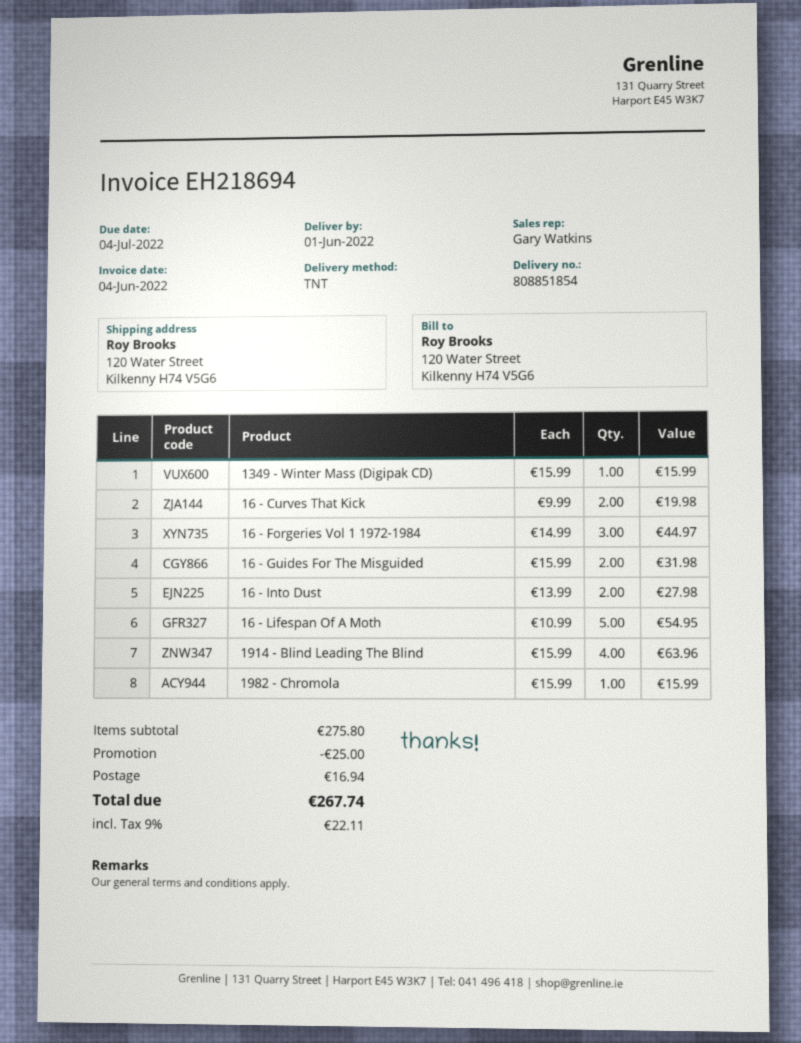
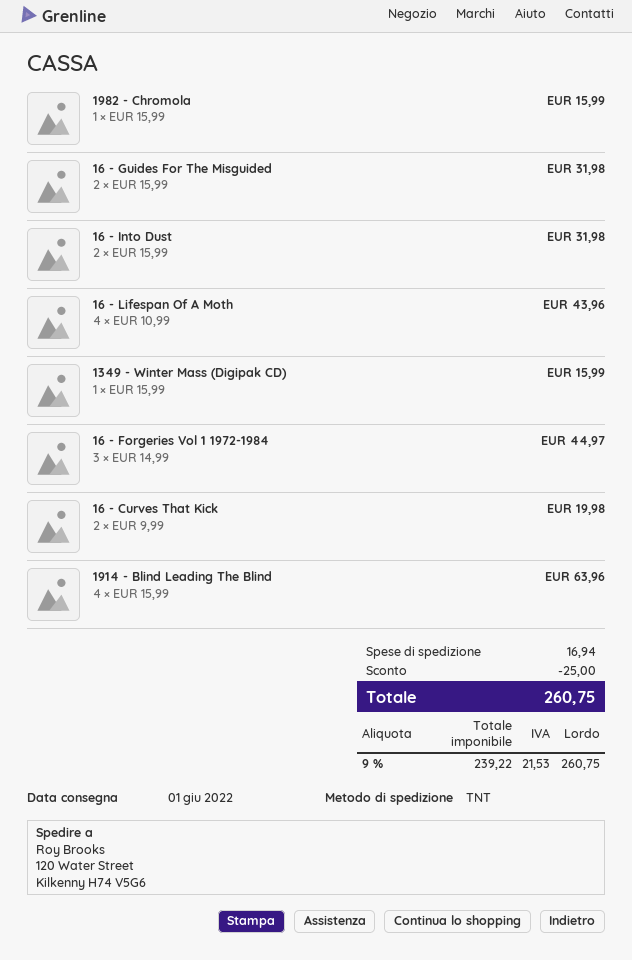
16 - Into Dust: 2 x 13.99 = 27.98 -> 2 x 15.99 = 31.98
16 - Lifespan Of A Moth: 5 x 10.99 = 54.95 -> 4 x 10.99 = 43.96
tax: 9% = 22.11 -> 9% = 21.53
total: 267.74 -> 260.75

